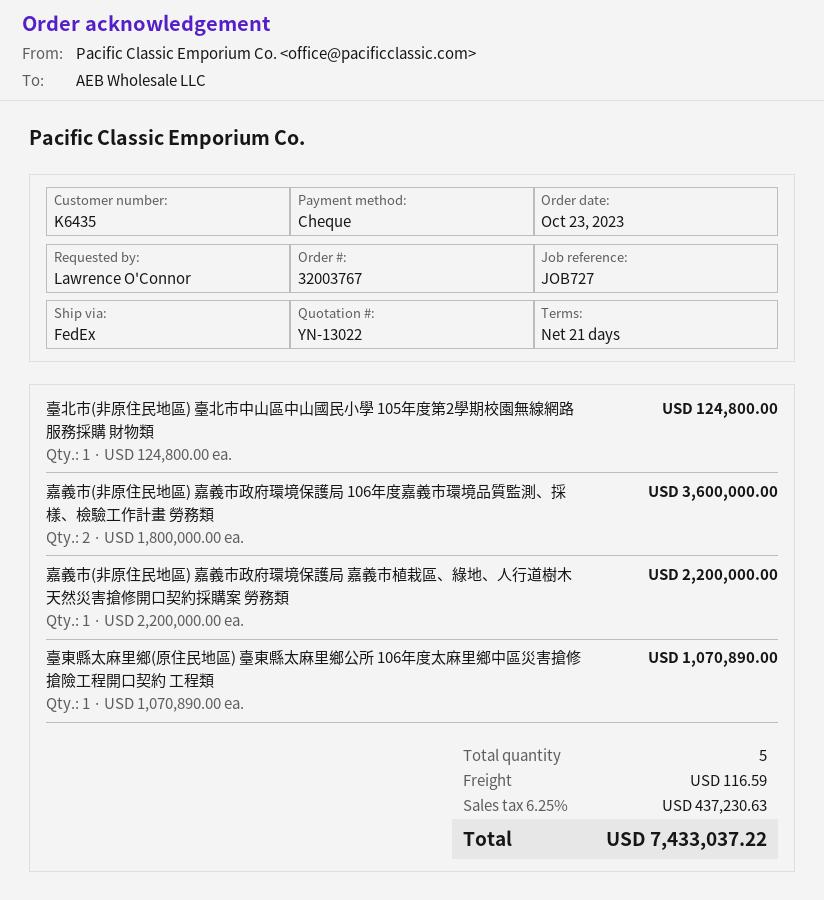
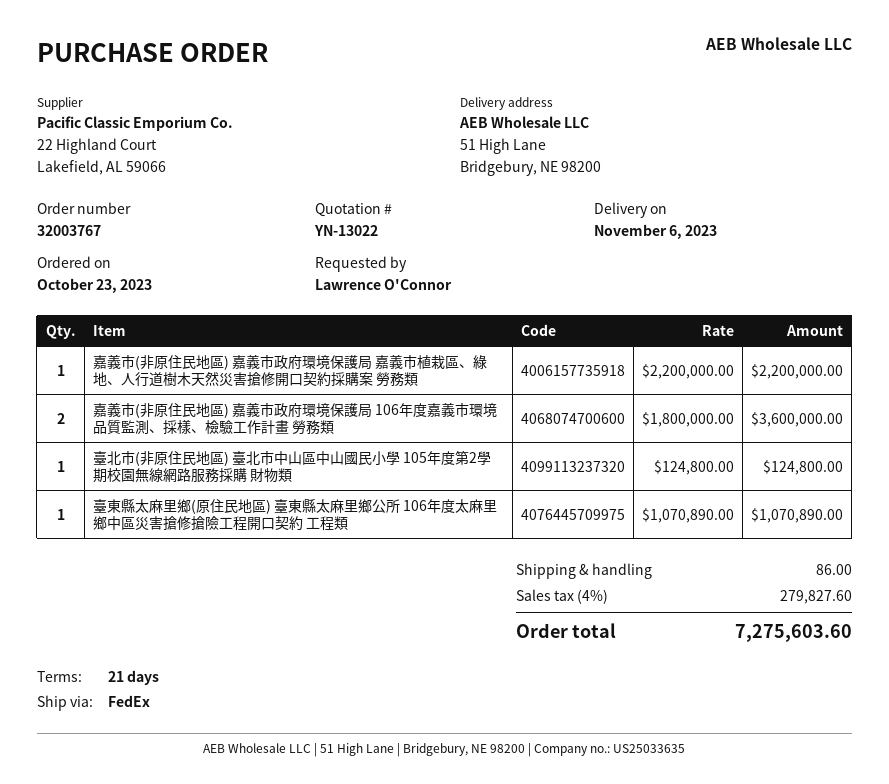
shipping: 116.59 -> 86.00
tax: 6.25% = 437230.63 -> 4% = 279827.60
total: 7433037.22 -> 7275603.60

